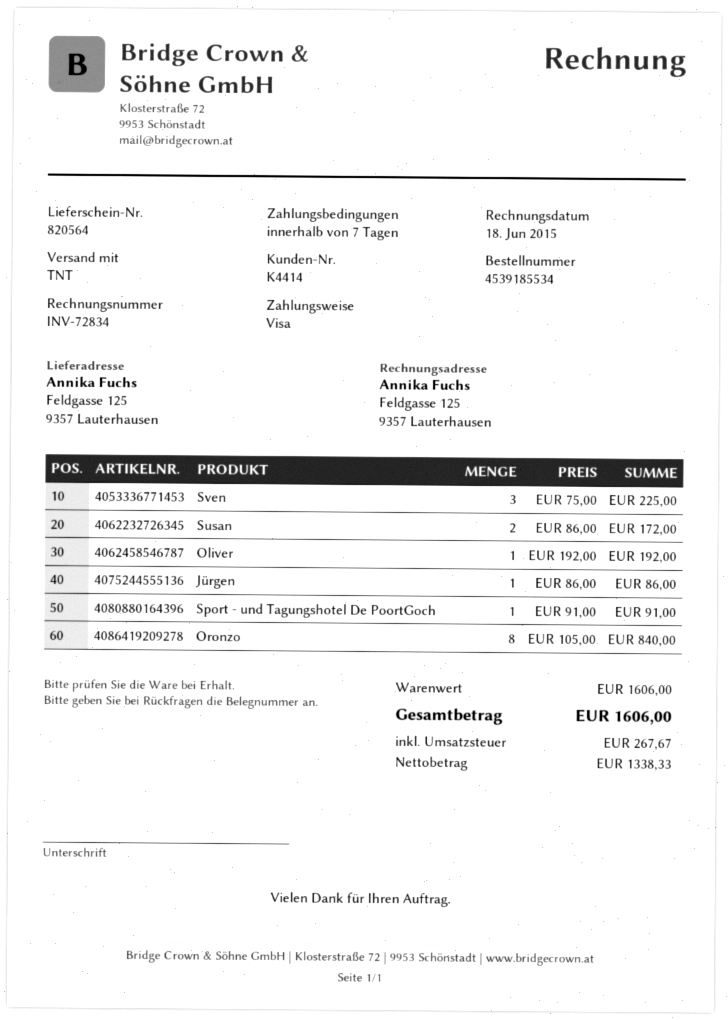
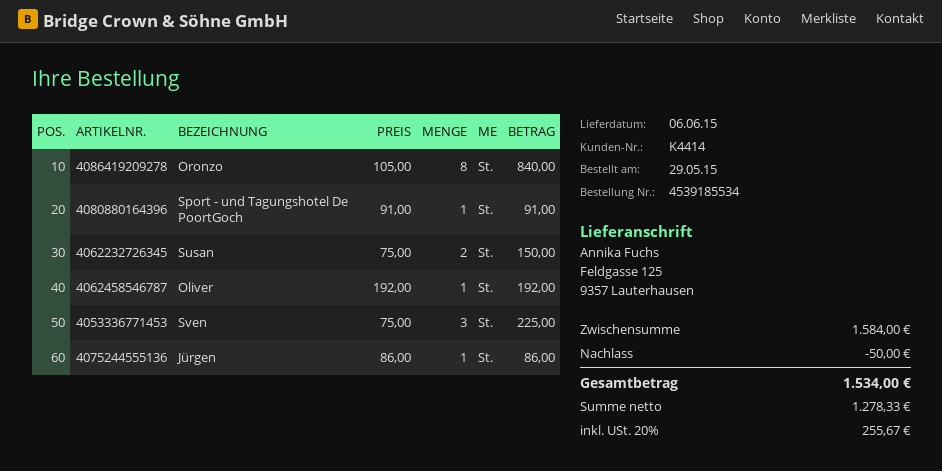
Susan: 2 x 86.00 = 172.00 -> 2 x 75.00 = 150.00
subtotal: 1606.00 -> 1584.00
discount: none -> 50.00
net: 1338.33 -> 1278.33
tax: 267.67 -> 255.67
total: 1606.00 -> 1534.00

